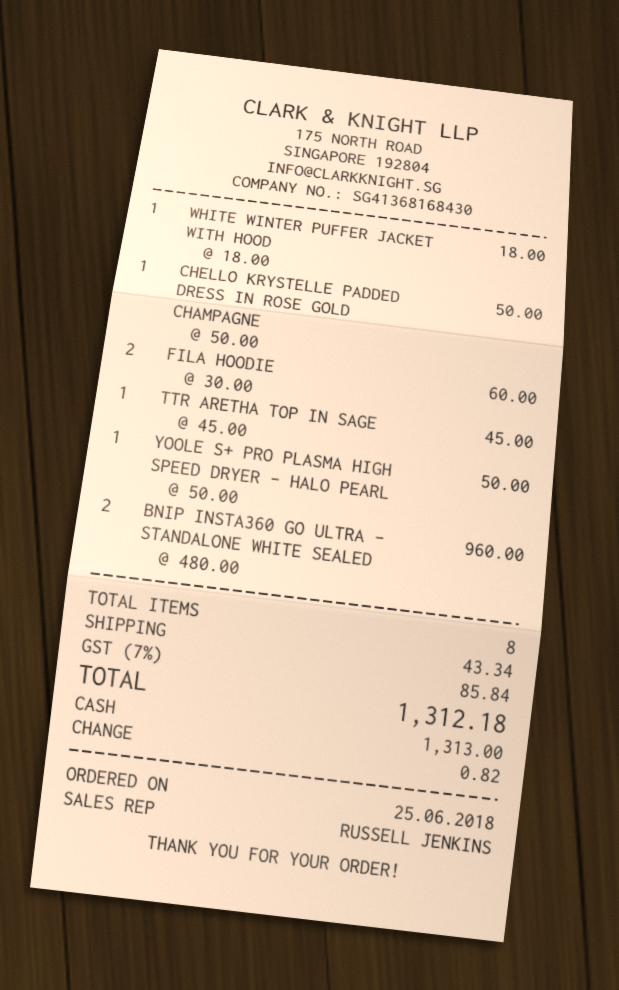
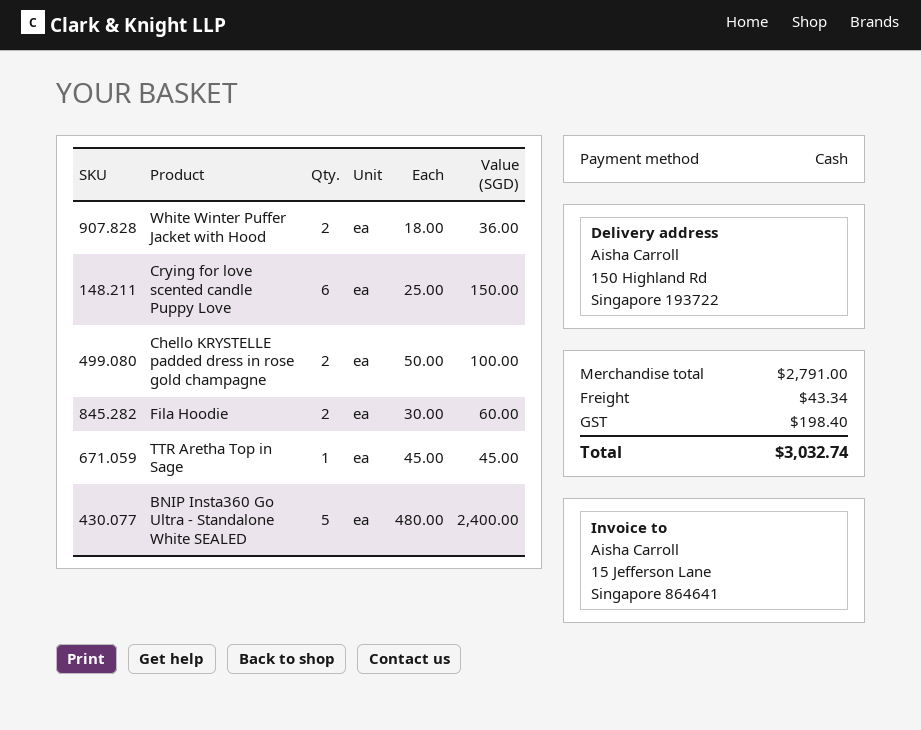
WHITE WINTER PUFFER JACKET WITH HOOD: 1 x 18.00 = 18.00 -> 2 x 18.00 = 36.00
CHELLO KRYSTELLE PADDED DRESS IN ROSE GOLD CHAMPAGNE: 1 x 50.00 = 50.00 -> 2 x 50.00 = 100.00
YOOLE S+ PRO PLASMA HIGH SPEED DRYER - HALO PEARL: 1 x 50.00 = 50.00 -> none
BNIP INSTA360 GO ULTRA - STANDALONE WHITE SEALED: 2 x 480.00 = 960.00 -> 5 x 480.00 = 2400.00
Crying for love scented candle Puppy Love: none -> 6 x 25.00 = 150.00
tax: 85.84 -> 198.40
total: 1312.18 -> 3032.74

